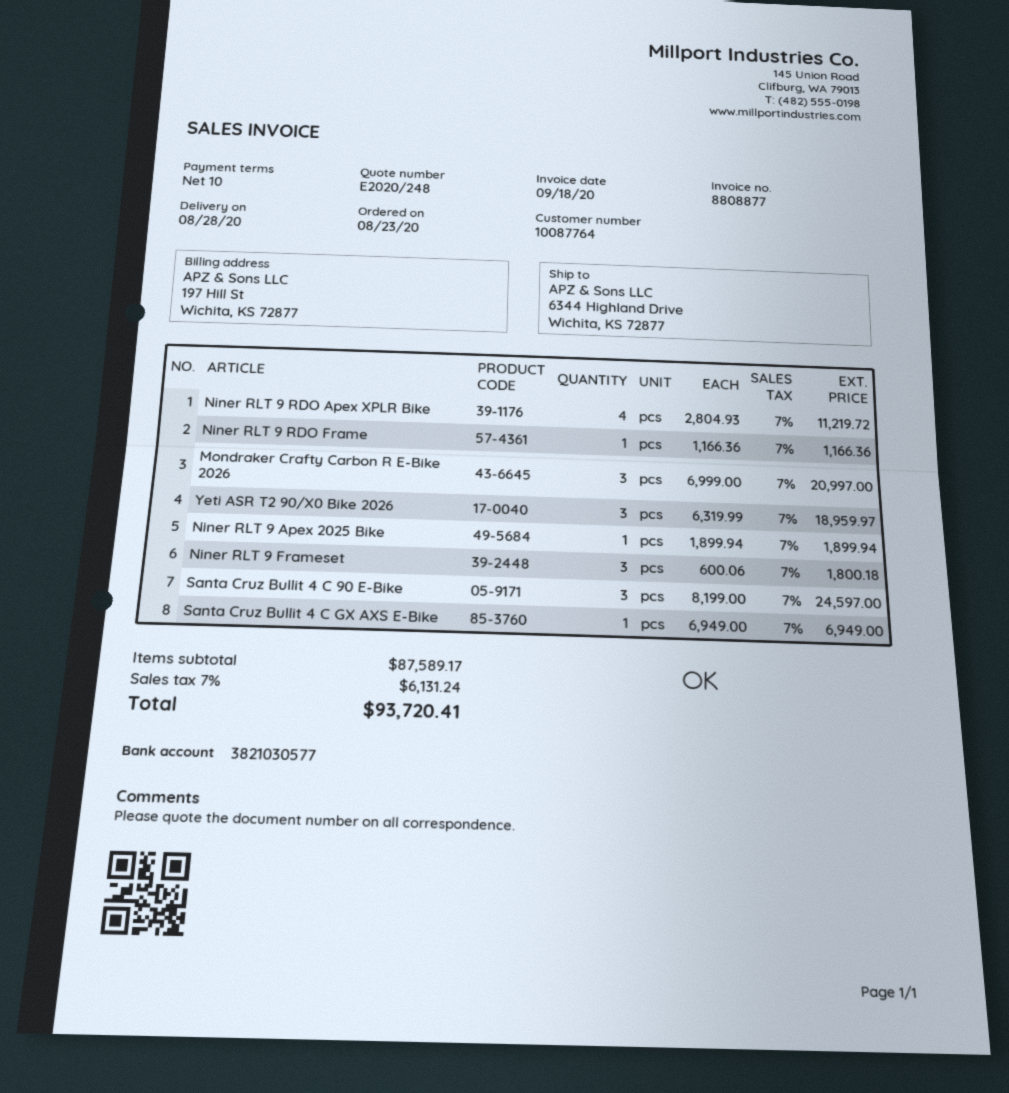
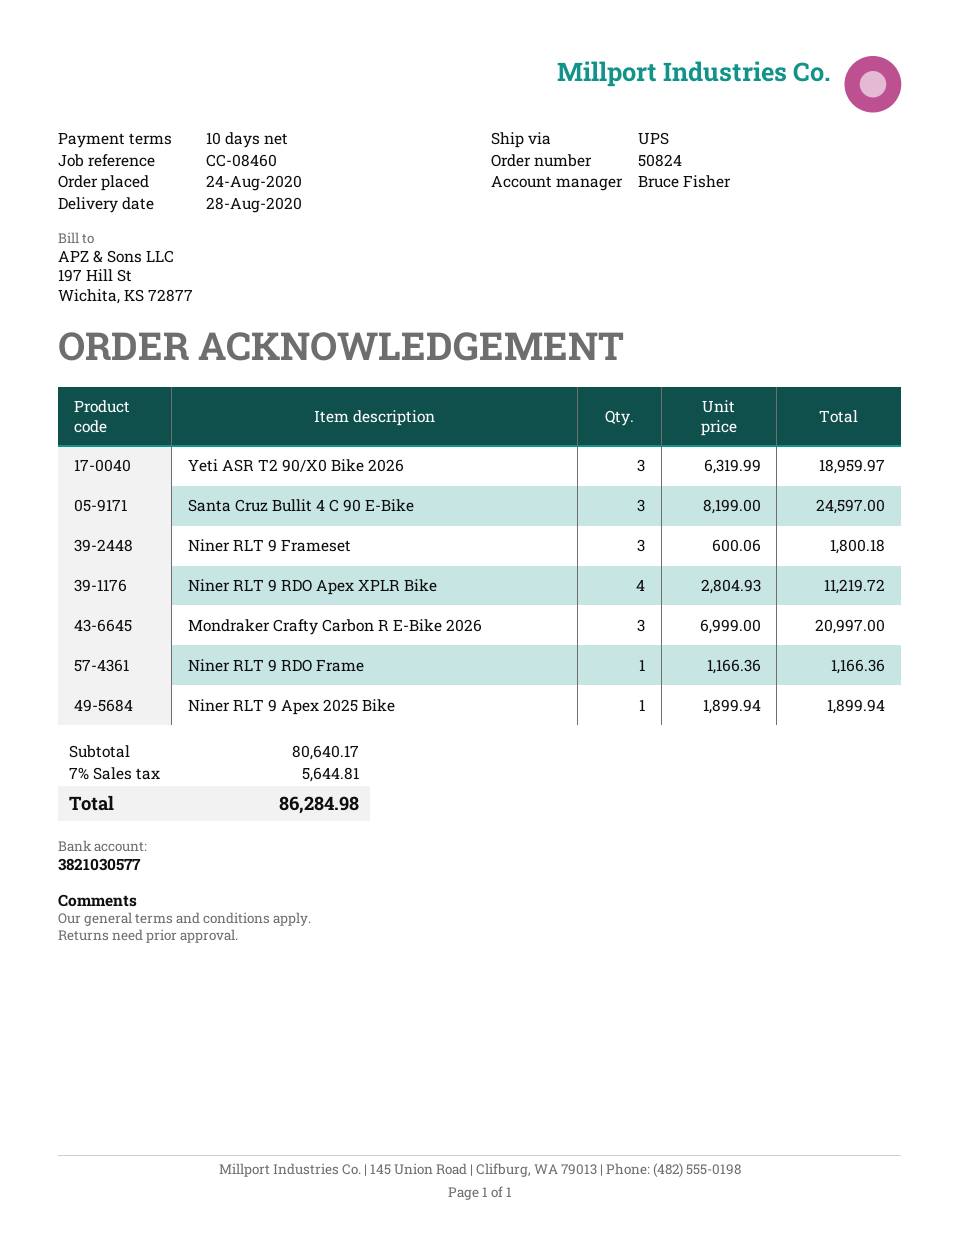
order date: 2020-08-23 -> 2020-08-24
Santa Cruz Bullit 4 C GX AXS E-Bike: 1 x 6949.00 = 6949.00 -> none
subtotal: 87589.17 -> 80640.17
tax: 7% = 6131.24 -> 7% = 5644.81
total: 93720.41 -> 86284.98

